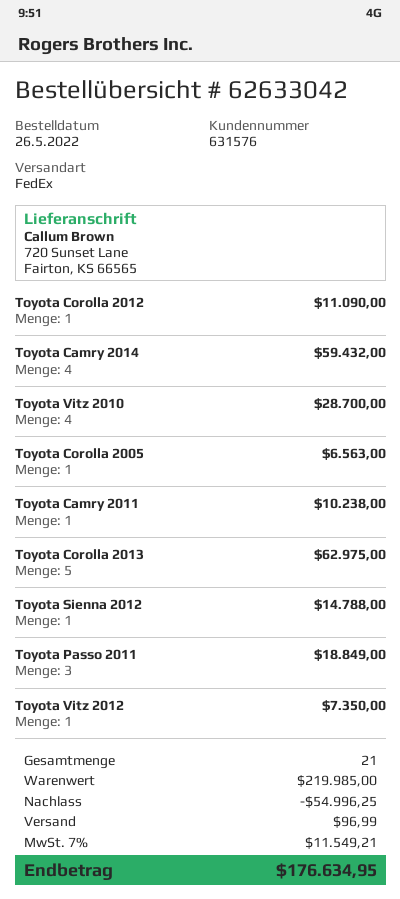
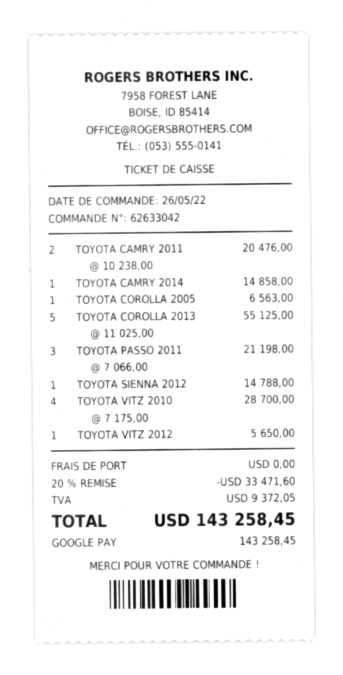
Toyota Corolla 2012: 1 for 11090.00 -> none
Toyota Camry 2014: 4 for 59432.00 -> 1 for 14858.00
Toyota Camry 2011: 1 for 10238.00 -> 2 for 20476.00
Toyota Corolla 2013: 5 for 62975.00 -> 5 for 55125.00
Toyota Passo 2011: 3 for 18849.00 -> 3 for 21198.00
Toyota Vitz 2012: 1 for 7350.00 -> 1 for 5650.00
discount: 54996.25 -> 33471.60
shipping: 96.99 -> 0.00
tax: 11549.21 -> 9372.05
total: 176634.95 -> 143258.45

